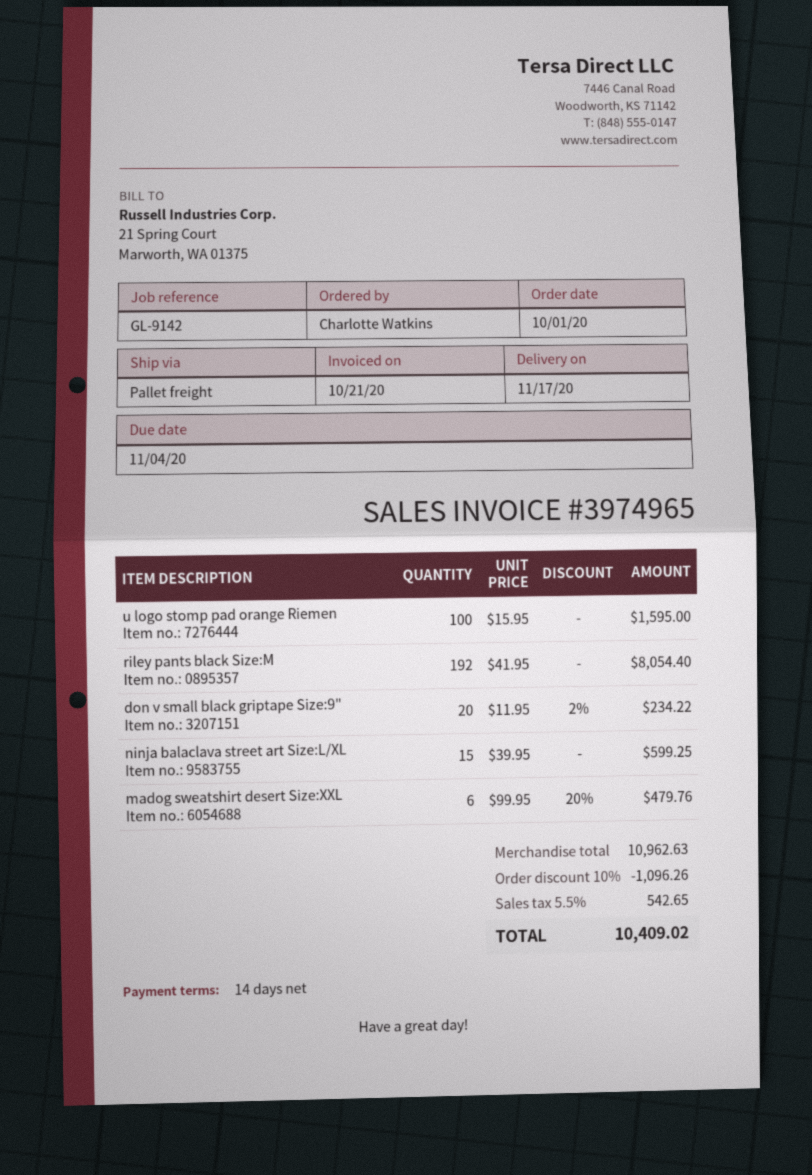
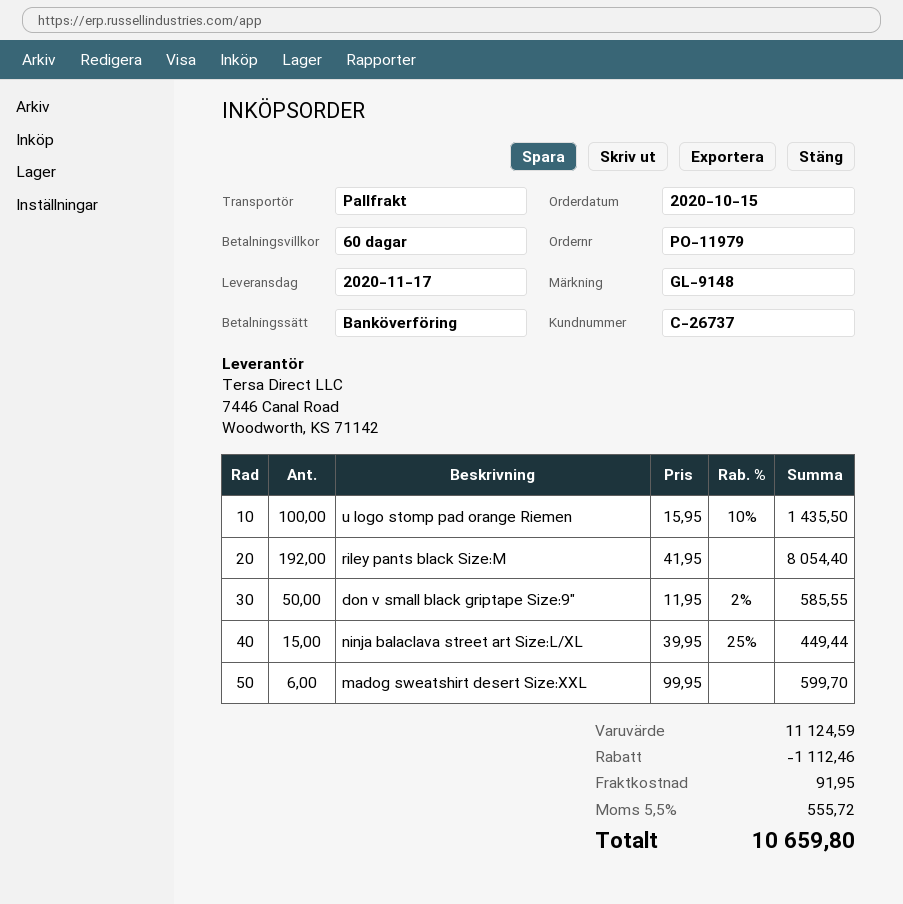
order date: 2020-10-01 -> 2020-10-15
payment terms: 14 days -> 60 days
reference: GL-9142 -> GL-9148
u logo stomp pad orange Riemen: 100 x 15.95 = 1595.00 -> 100 x 15.95 - 10% = 1435.50
don v small black griptape Size:9": 20 x 11.95 - 2% = 234.22 -> 50 x 11.95 - 2% = 585.55
ninja balaclava street art Size:L/XL: 15 x 39.95 = 599.25 -> 15 x 39.95 - 25% = 449.44
madog sweatshirt desert Size:XXL: 6 x 99.95 - 20% = 479.76 -> 6 x 99.95 = 599.70
subtotal: 10962.63 -> 11124.59
discount: 1096.26 -> 1112.46
shipping: none -> 91.95
tax: 5.5% = 542.65 -> 5.5% = 555.72
total: 10409.02 -> 10659.80

